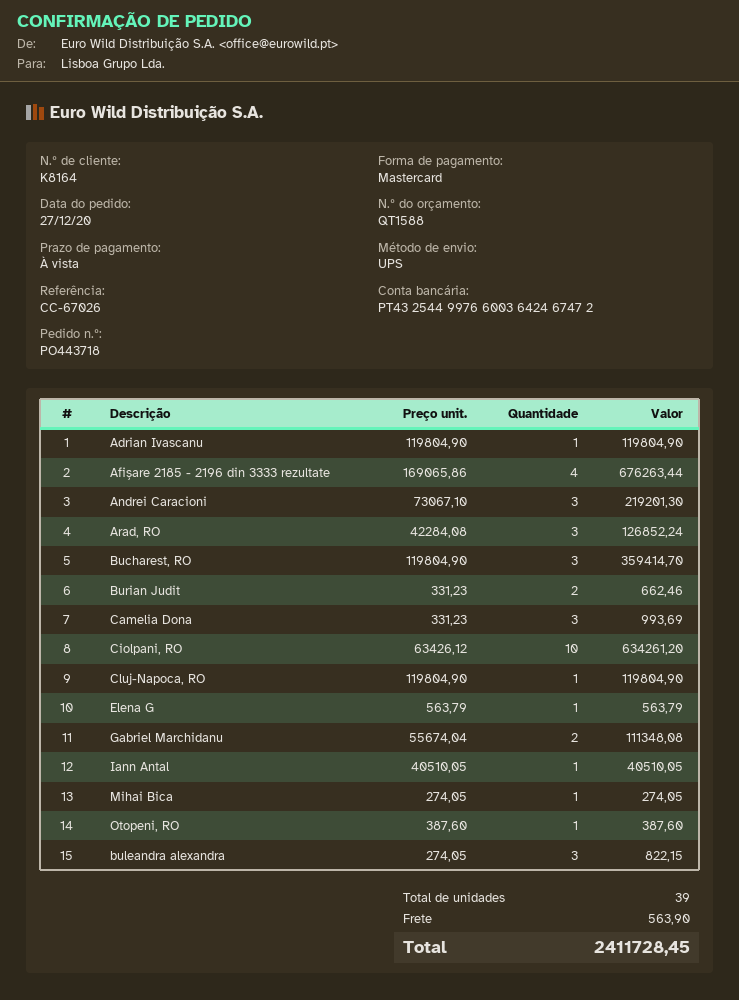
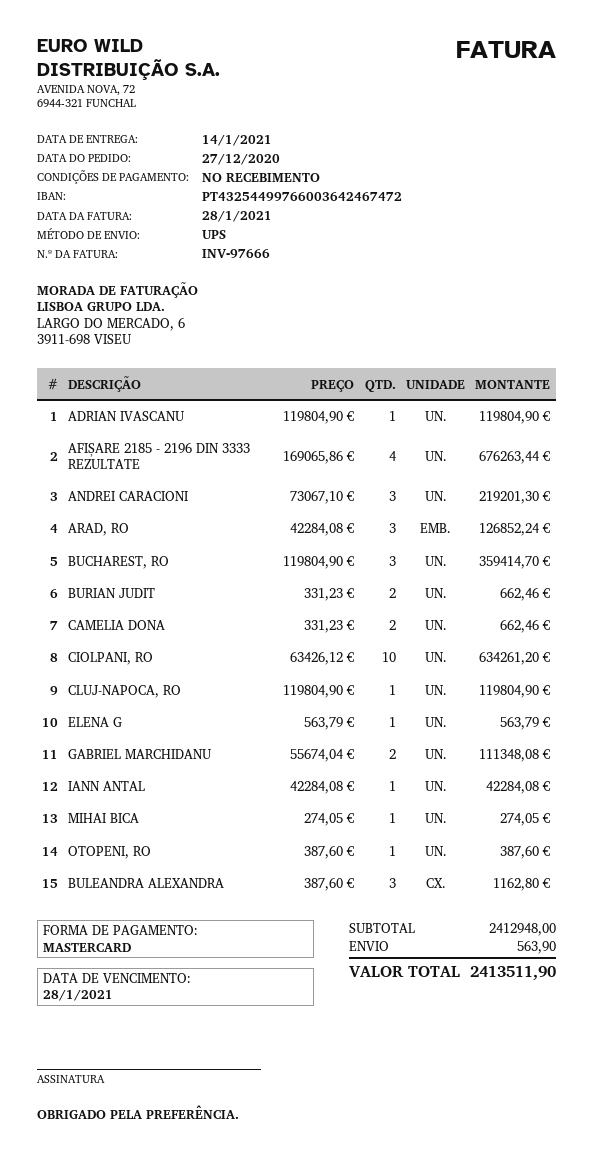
Camelia Dona: 3 x 331.23 = 993.69 -> 2 x 331.23 = 662.46
Iann Antal: 1 x 40510.05 = 40510.05 -> 1 x 42284.08 = 42284.08
buleandra alexandra: 3 x 274.05 = 822.15 -> 3 x 387.60 = 1162.80
total: 2411728.45 -> 2413511.90

